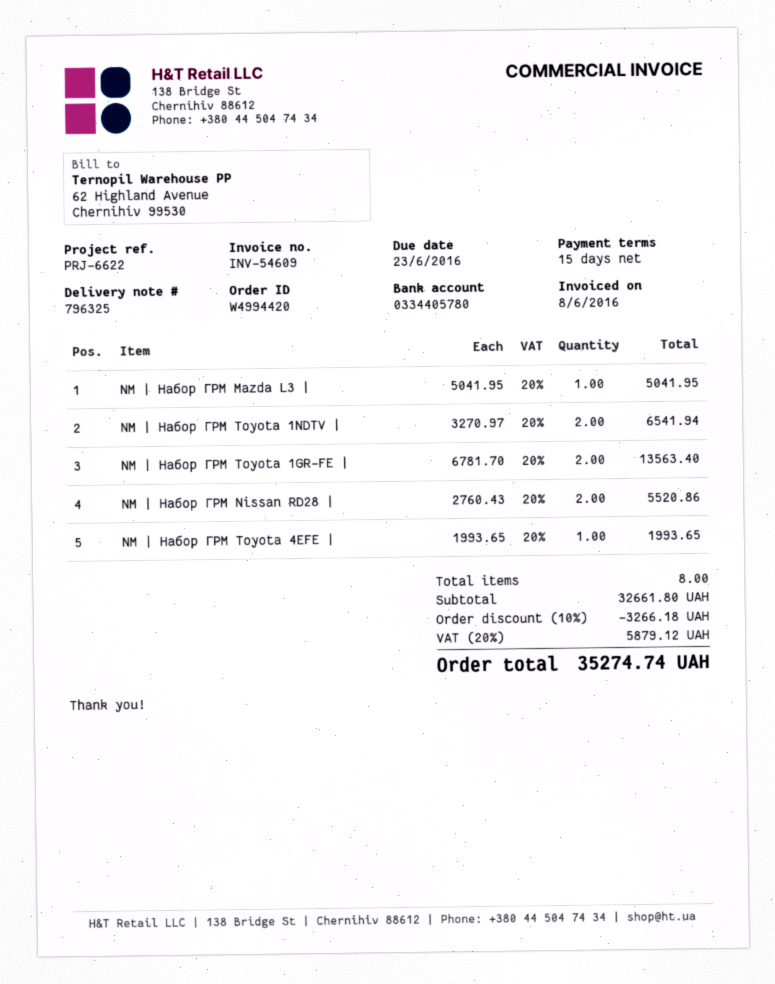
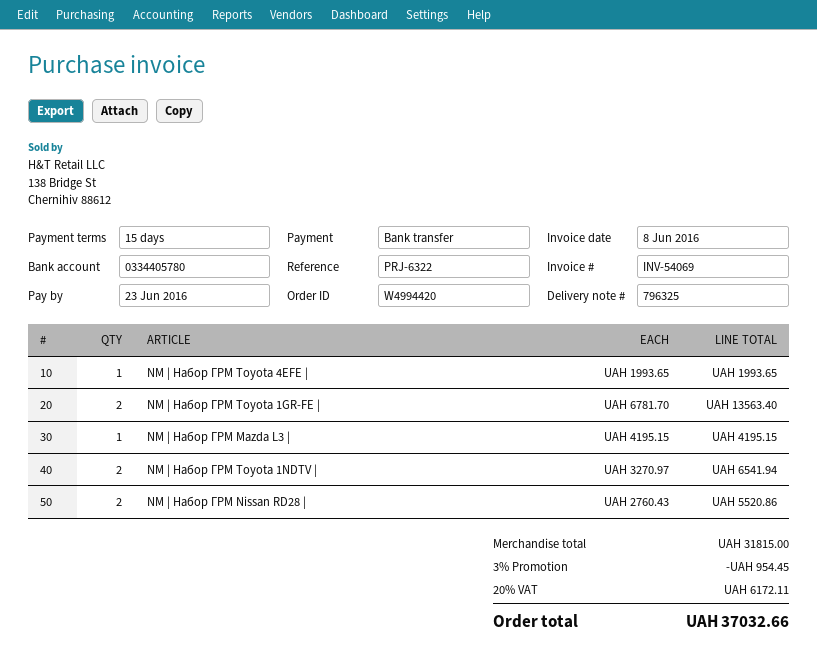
invoice number: INV-54609 -> INV-54069
reference: PRJ-6622 -> PRJ-6322
NM | Набор ГРМ Mazda L3 |: 1 x 5041.95 = 5041.95 -> 1 x 4195.15 = 4195.15
subtotal: 32661.80 -> 31815.00
discount: 10% = 3266.18 -> 3% = 954.45
tax: 20% = 5879.12 -> 20% = 6172.11
total: 35274.74 -> 37032.66

